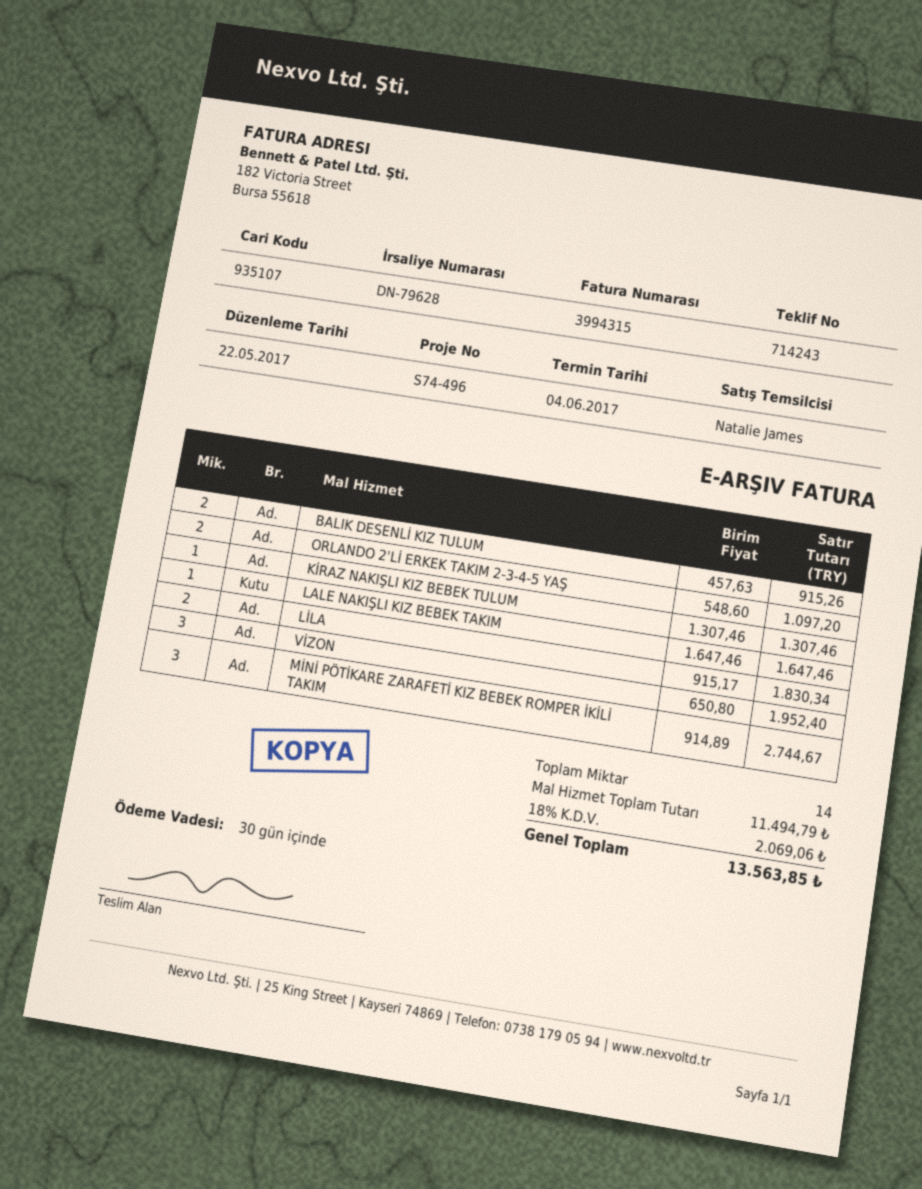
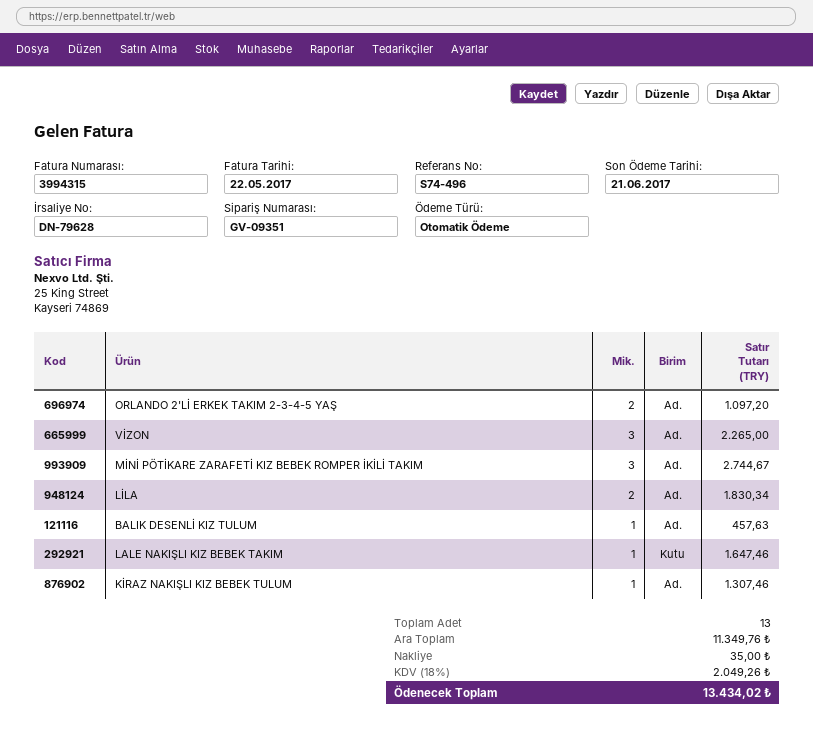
BALIK DESENLİ KIZ TULUM: 2 for 915.26 -> 1 for 457.63
VİZON: 3 for 1952.40 -> 3 for 2265.00
total quantity: 14 -> 13
subtotal: 11494.79 -> 11349.76
shipping: none -> 35.00
tax: 18% = 2069.06 -> 18% = 2049.26
total: 13563.85 -> 13434.02

